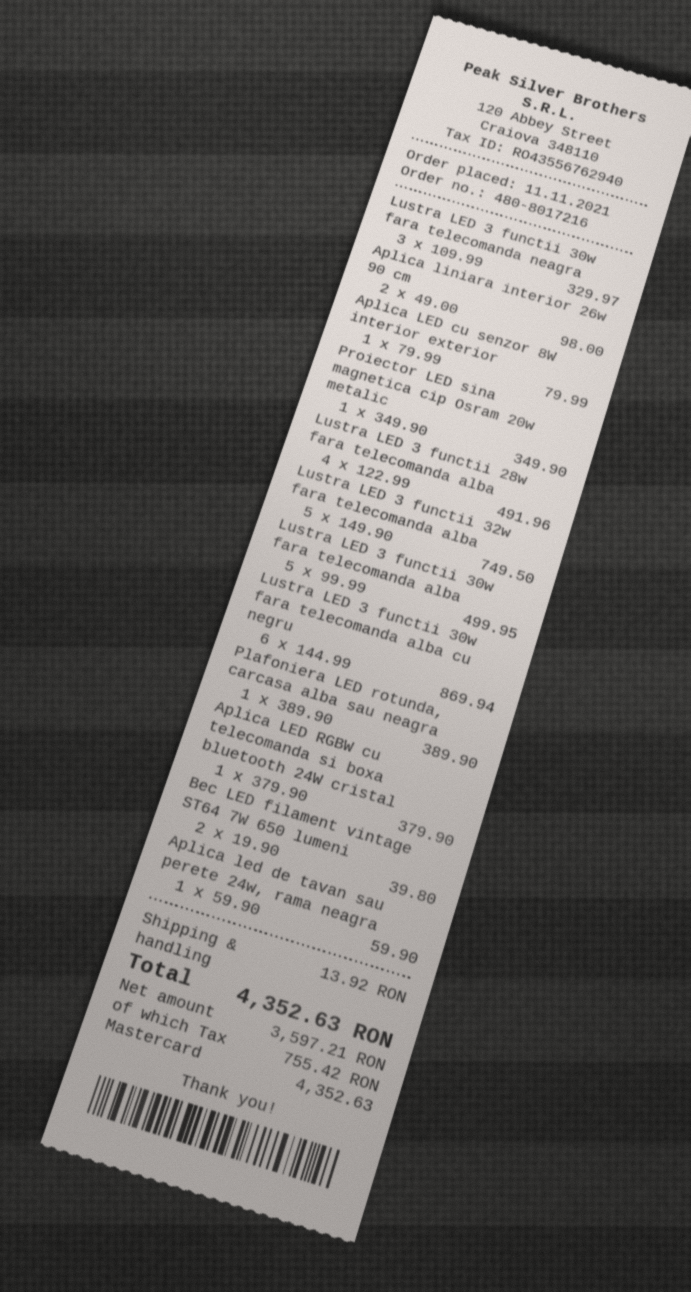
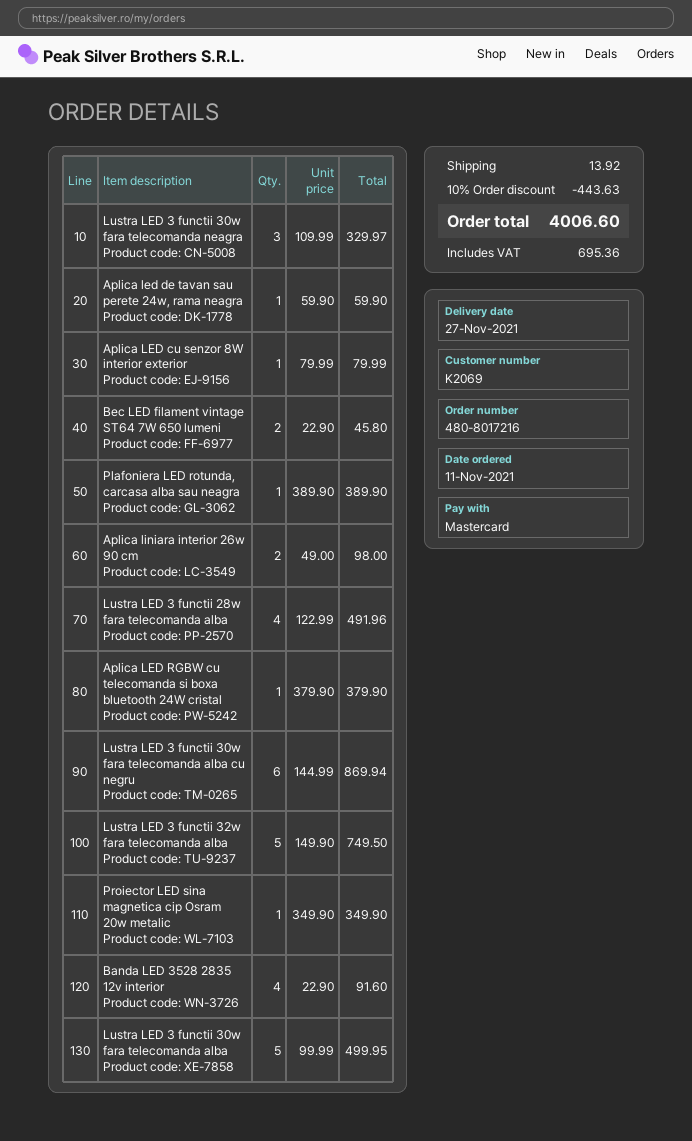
Bec LED filament vintage ST64 7W 650 lumeni: 2 x 19.90 = 39.80 -> 2 x 22.90 = 45.80
Banda LED 3528 2835 12v interior: none -> 4 x 22.90 = 91.60
discount: none -> 10% = 443.63
tax: 755.42 -> 695.36
total: 4352.63 -> 4006.60

